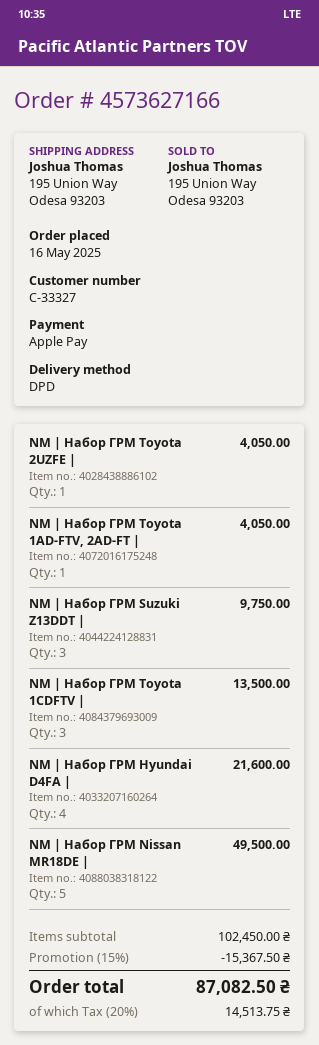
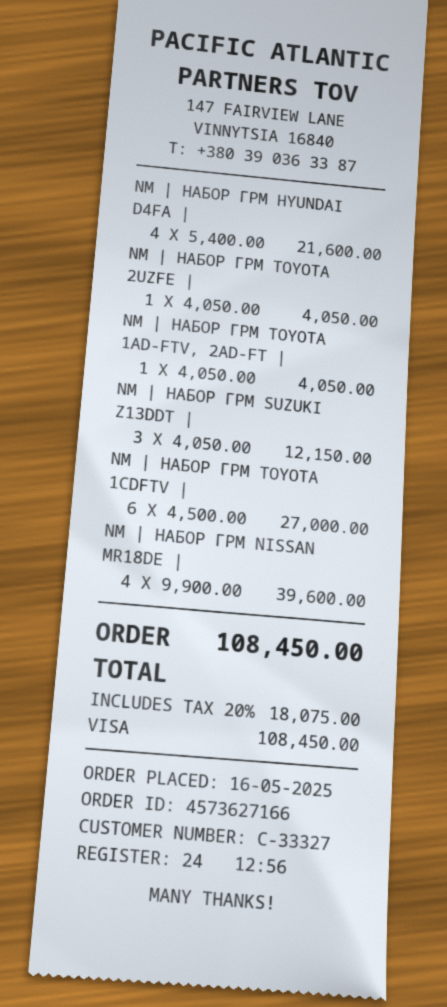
payment method: Apple Pay -> Visa
NM | Набор ГРМ Suzuki Z13DDT |: 3 for 9750.00 -> 3 for 12150.00
NM | Набор ГРМ Toyota 1CDFTV |: 3 for 13500.00 -> 6 for 27000.00
NM | Набор ГРМ Nissan MR18DE |: 5 for 49500.00 -> 4 for 39600.00
discount: 15% = 15367.50 -> none
tax: 20% = 14513.75 -> 20% = 18075.00
total: 87082.50 -> 108450.00

